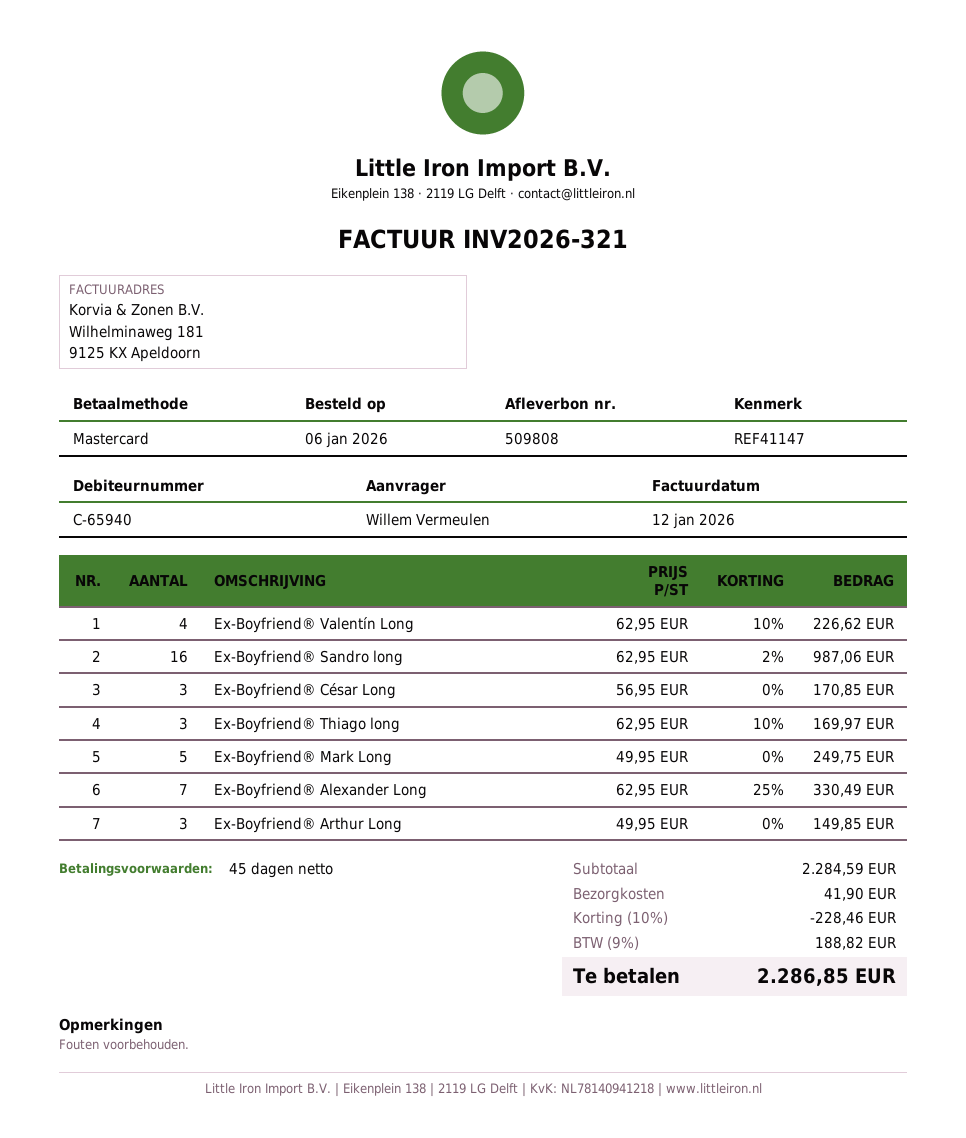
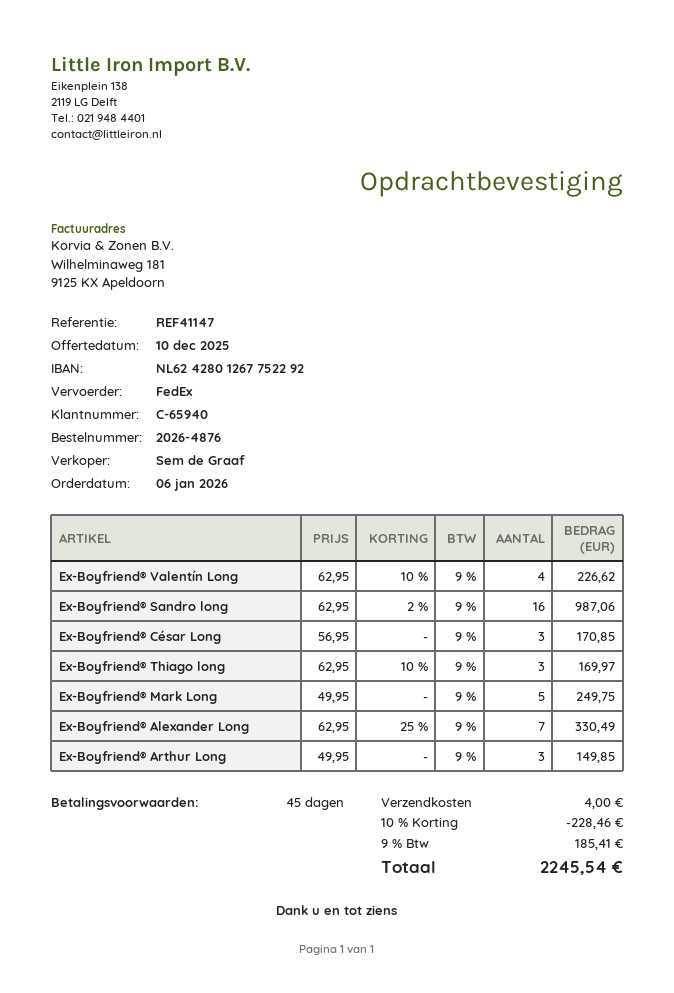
shipping: 41.90 -> 4.00
tax: 9% = 188.82 -> 9% = 185.41
total: 2286.85 -> 2245.54

